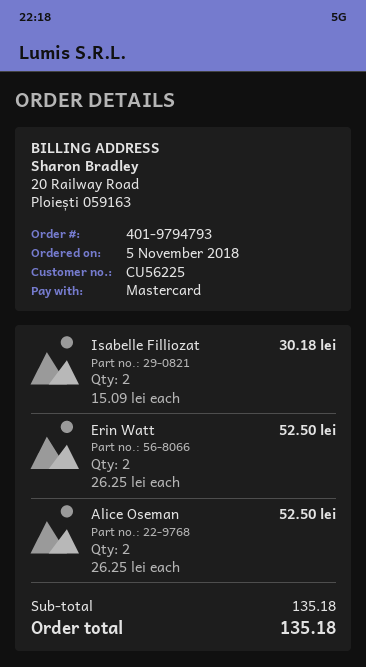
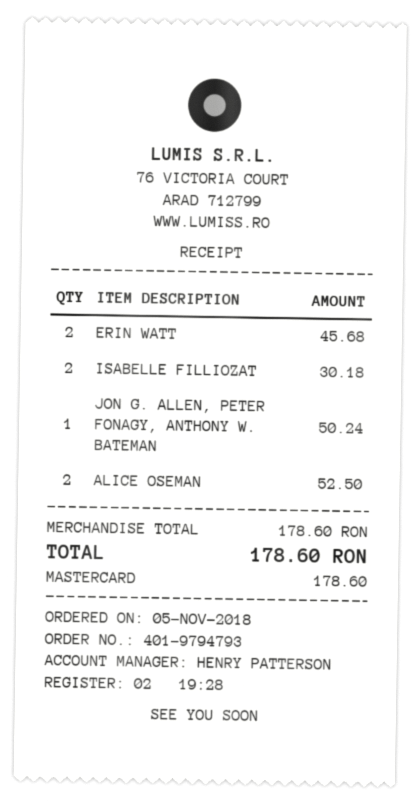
Erin Watt: 2 for 52.50 -> 2 for 45.68
JON G. ALLEN, PETER FONAGY, ANTHONY W. BATEMAN: none -> 1 for 50.24
subtotal: 135.18 -> 178.60
total: 135.18 -> 178.60

